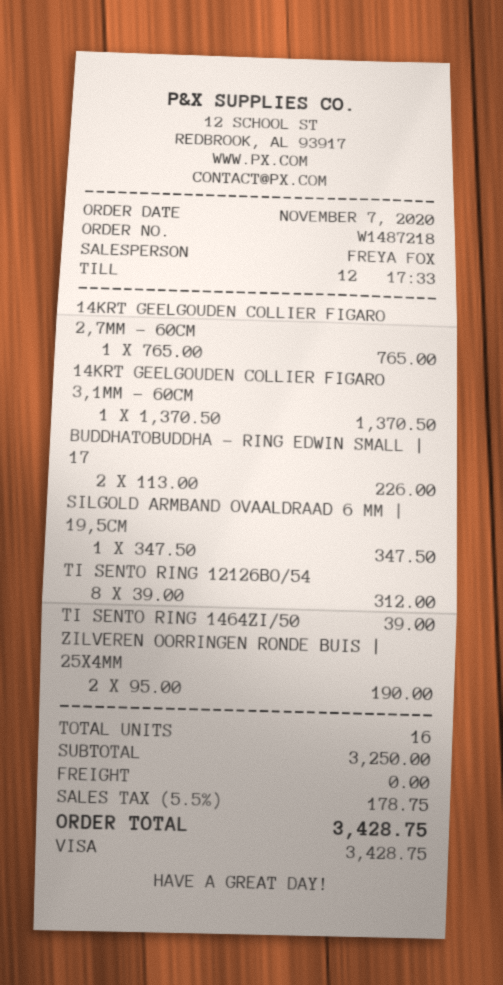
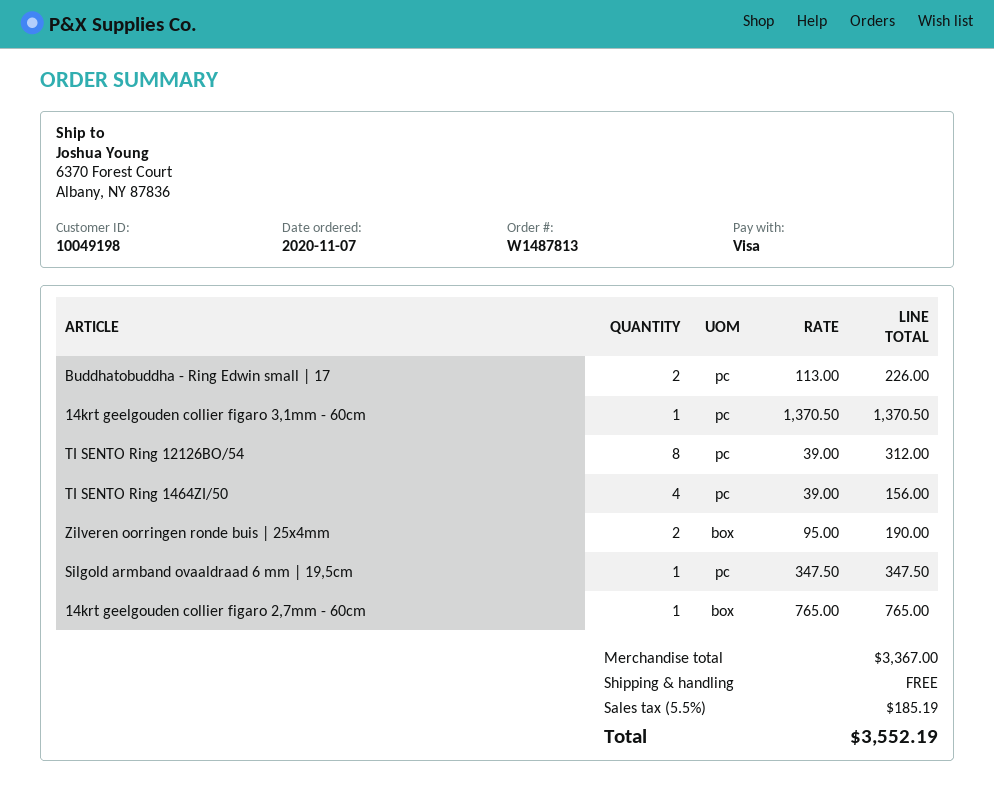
order number: W1487218 -> W1487813
TI SENTO RING 1464ZI/50: 1 x 39.00 = 39.00 -> 4 x 39.00 = 156.00
subtotal: 3250.00 -> 3367.00
tax: 5.5% = 178.75 -> 5.5% = 185.19
total: 3428.75 -> 3552.19

